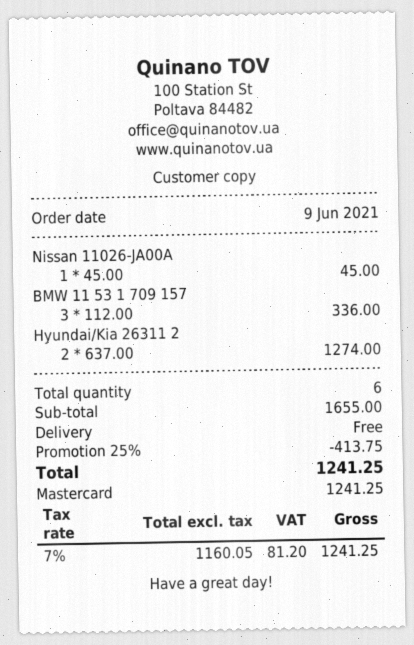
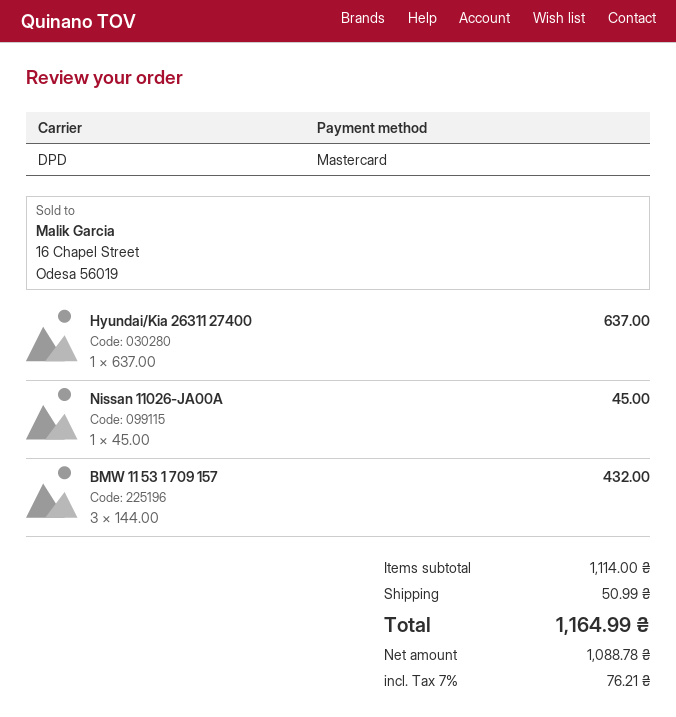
BMW 11 53 1 709 157: 3 x 112.00 = 336.00 -> 3 x 144.00 = 432.00
Hyundai/Kia 26311 2: 2 x 637.00 = 1274.00 -> 1 x 637.00 = 637.00
subtotal: 1655.00 -> 1114.00
discount: 25% = 413.75 -> none
shipping: 0.00 -> 50.99
net: 1160.05 -> 1088.78
tax: 7% = 81.20 -> 7% = 76.21
total: 1241.25 -> 1164.99

